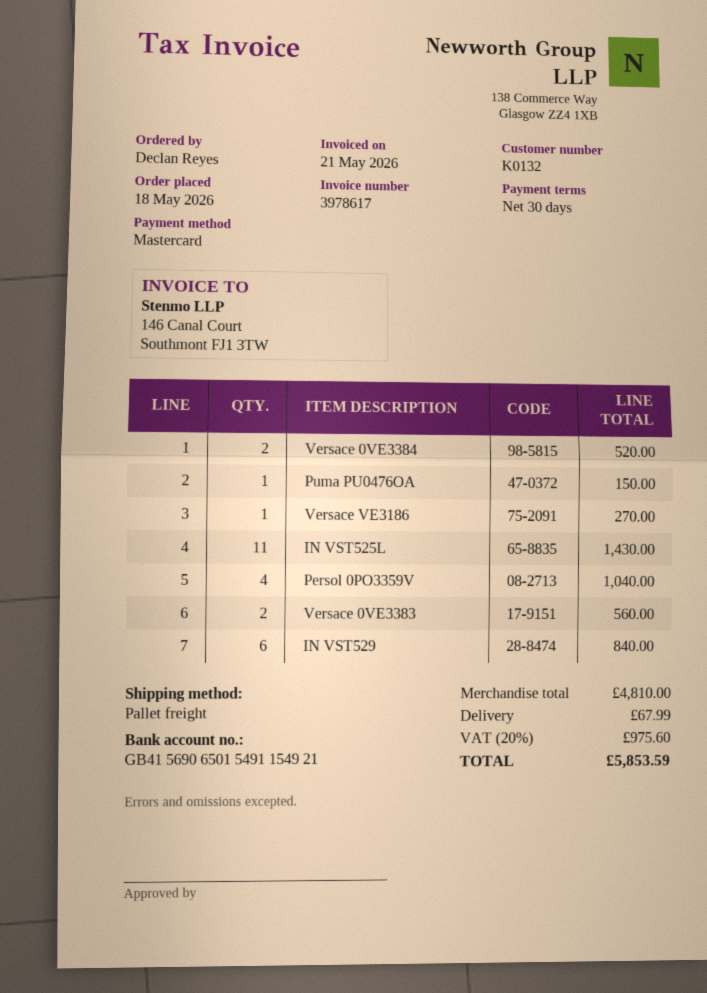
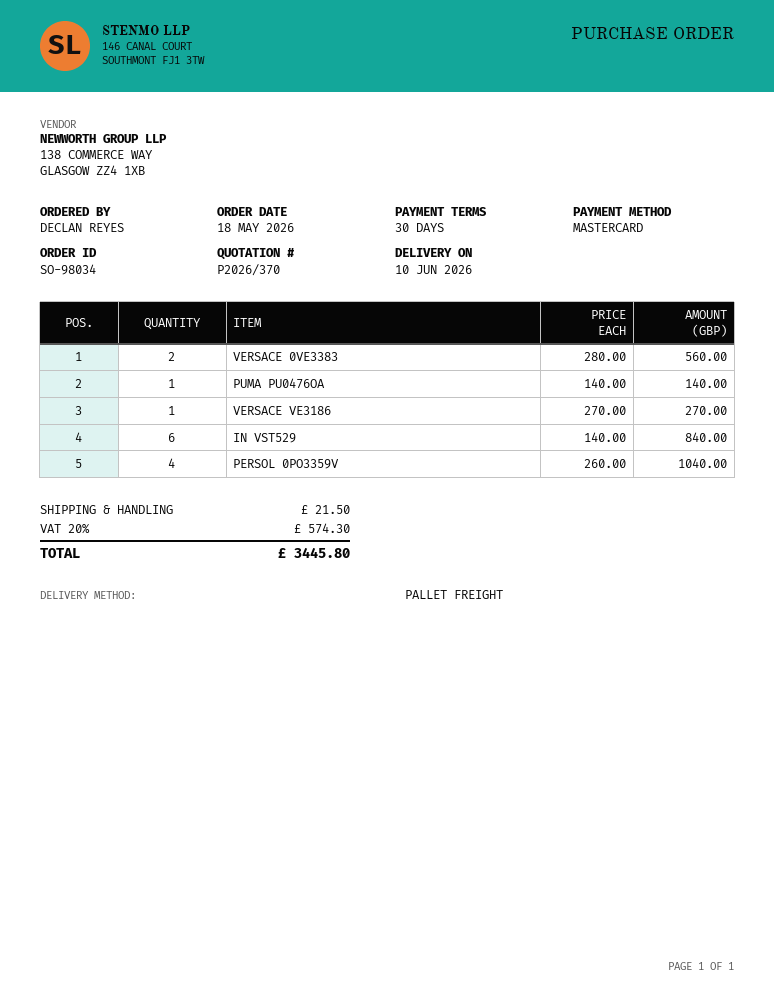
Versace 0VE3384: 2 for 520.00 -> none
Puma PU0476OA: 1 for 150.00 -> 1 for 140.00
IN VST525L: 11 for 1430.00 -> none
shipping: 67.99 -> 21.50
tax: 20% = 975.60 -> 20% = 574.30
total: 5853.59 -> 3445.80

